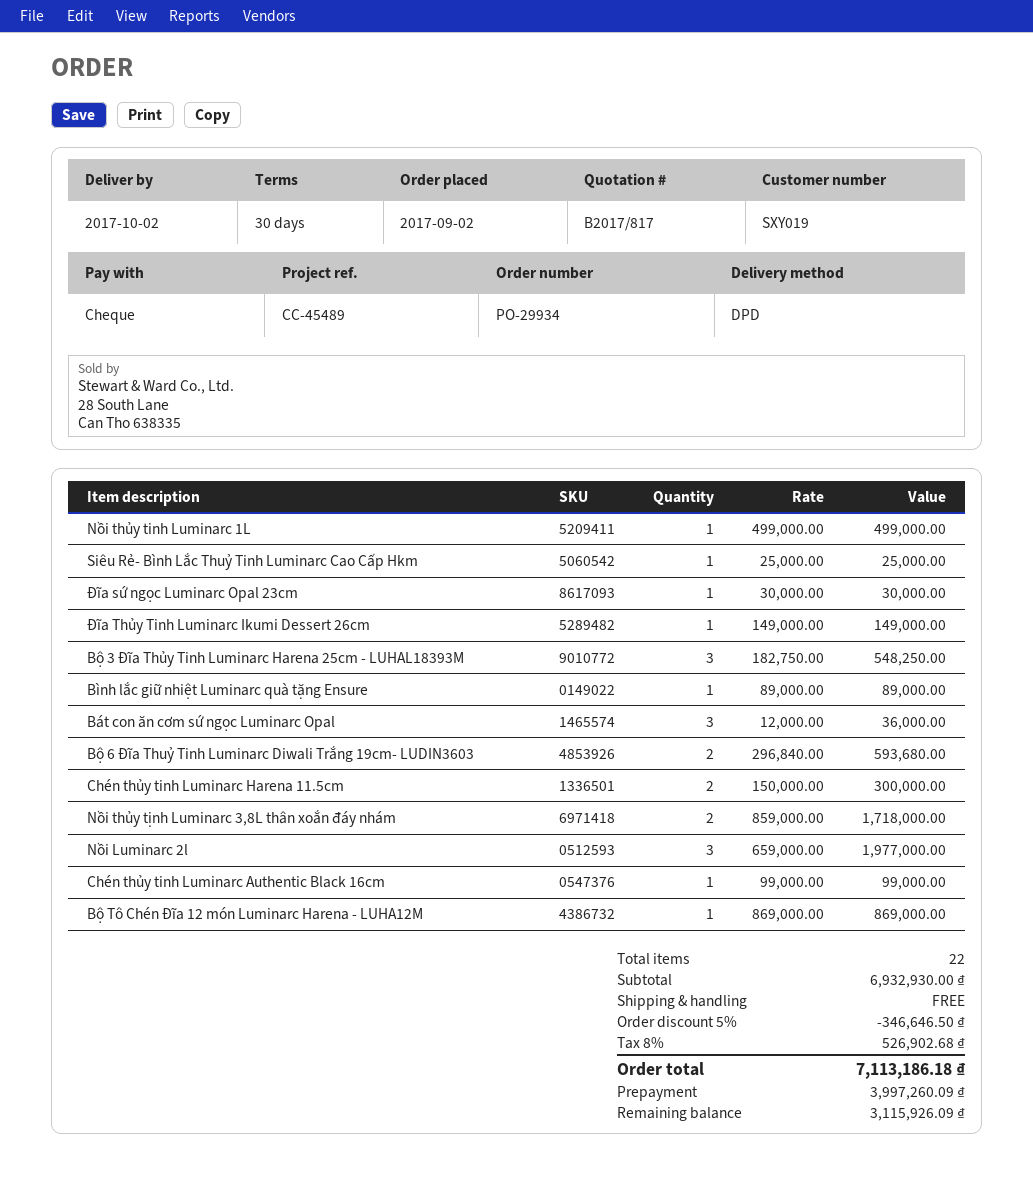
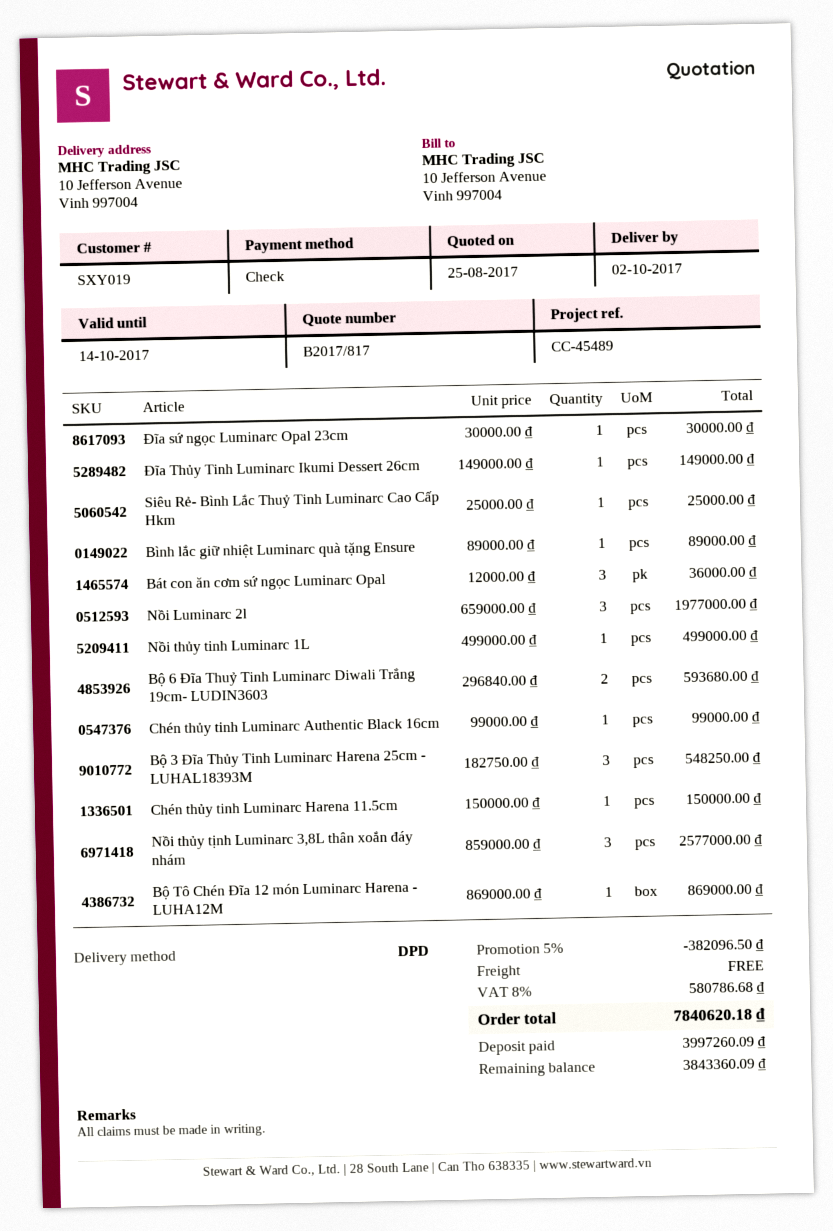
Chén thủy tinh Luminarc Harena 11.5cm: 2 x 150000.00 = 300000.00 -> 1 x 150000.00 = 150000.00
Nồi thủy tịnh Luminarc 3,8L thân xoắn đáy nhám: 2 x 859000.00 = 1718000.00 -> 3 x 859000.00 = 2577000.00
discount: 5% = 346646.50 -> 5% = 382096.50
tax: 8% = 526902.68 -> 8% = 580786.68
total: 7113186.18 -> 7840620.18
balance: 3115926.09 -> 3843360.09

